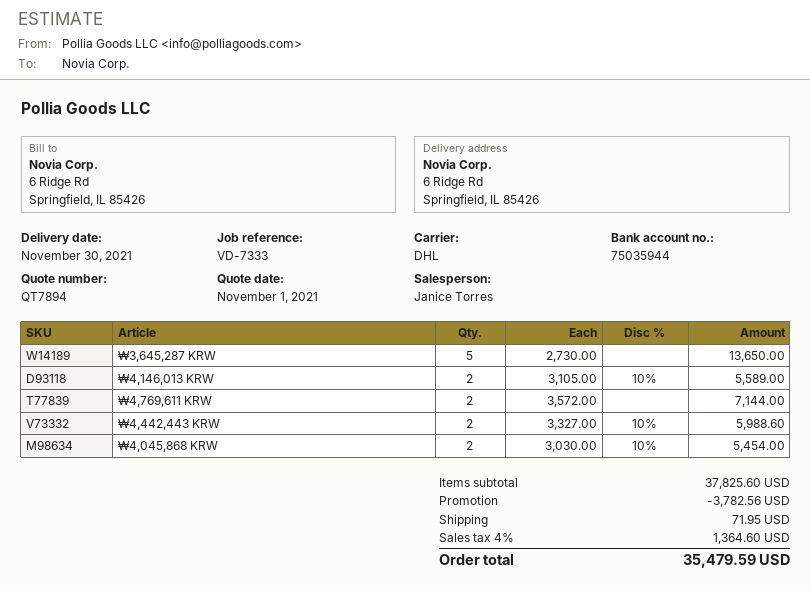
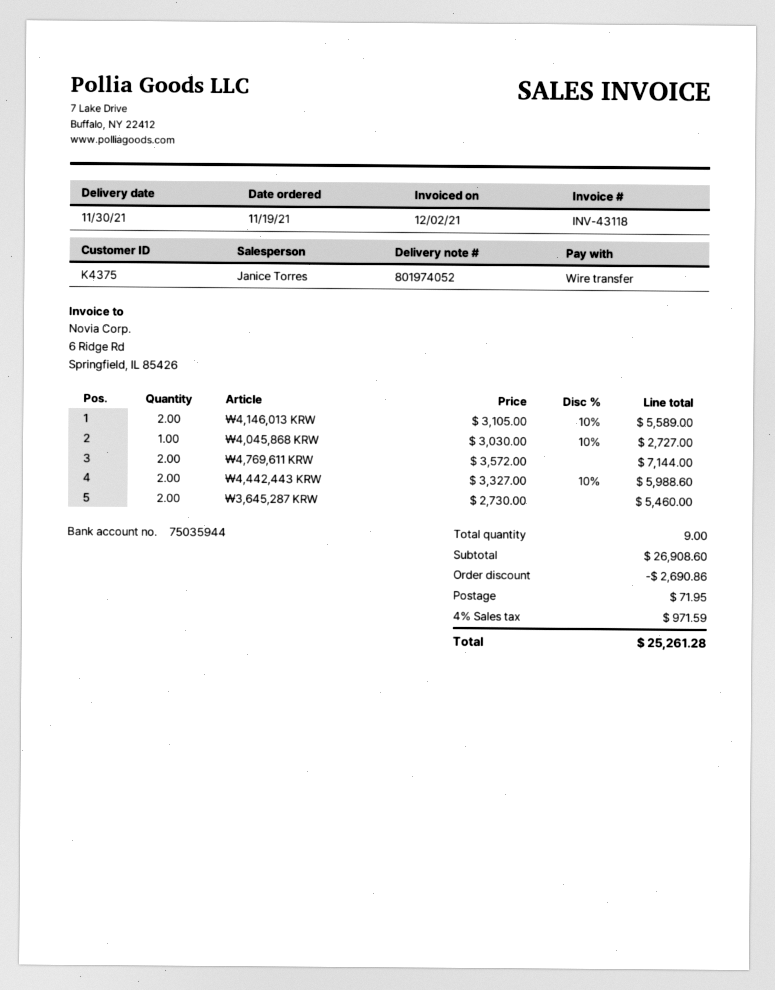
₩3,645,287 KRW: 5 x 2730.00 = 13650.00 -> 2 x 2730.00 = 5460.00
₩4,045,868 KRW: 2 x 3030.00 - 10% = 5454.00 -> 1 x 3030.00 - 10% = 2727.00
subtotal: 37825.60 -> 26908.60
discount: 3782.56 -> 2690.86
tax: 4% = 1364.60 -> 4% = 971.59
total: 35479.59 -> 25261.28

